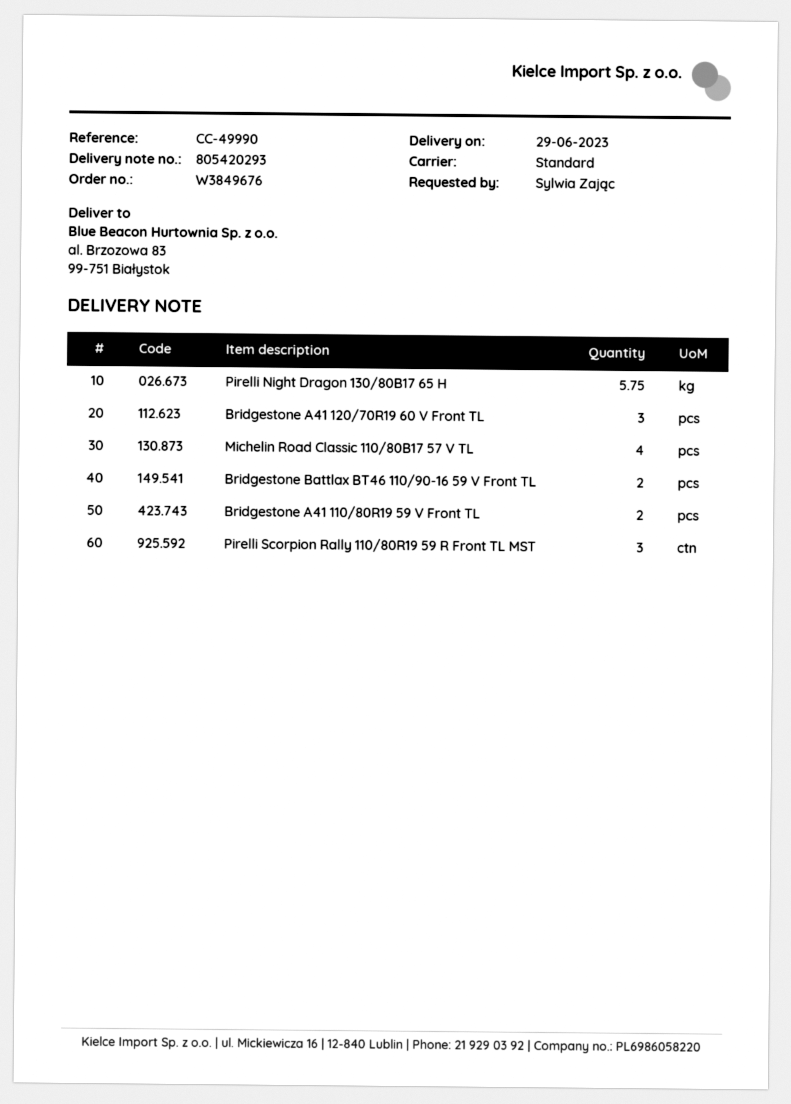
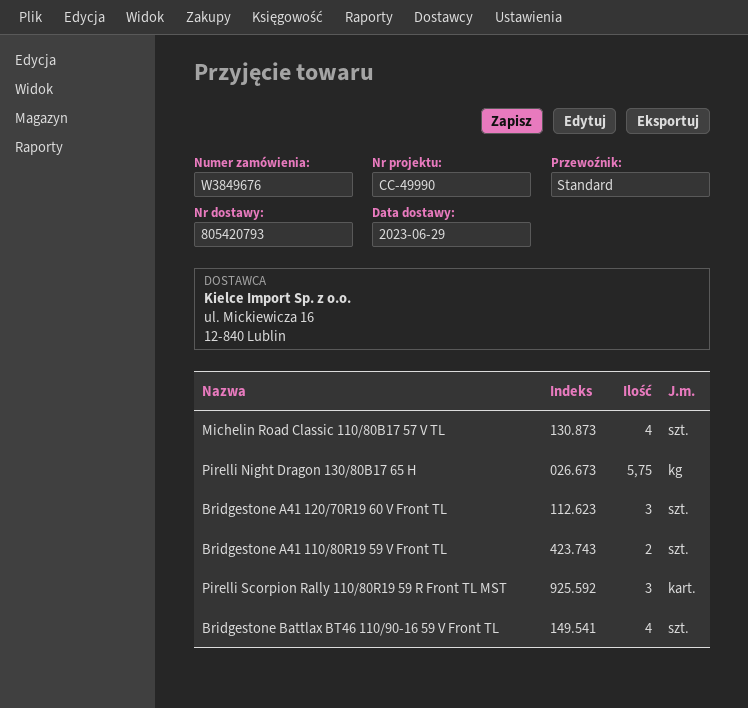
delivery note number: 805420293 -> 805420793
Bridgestone Battlax BT46 110/90-16 59 V Front TL: 2 -> 4

